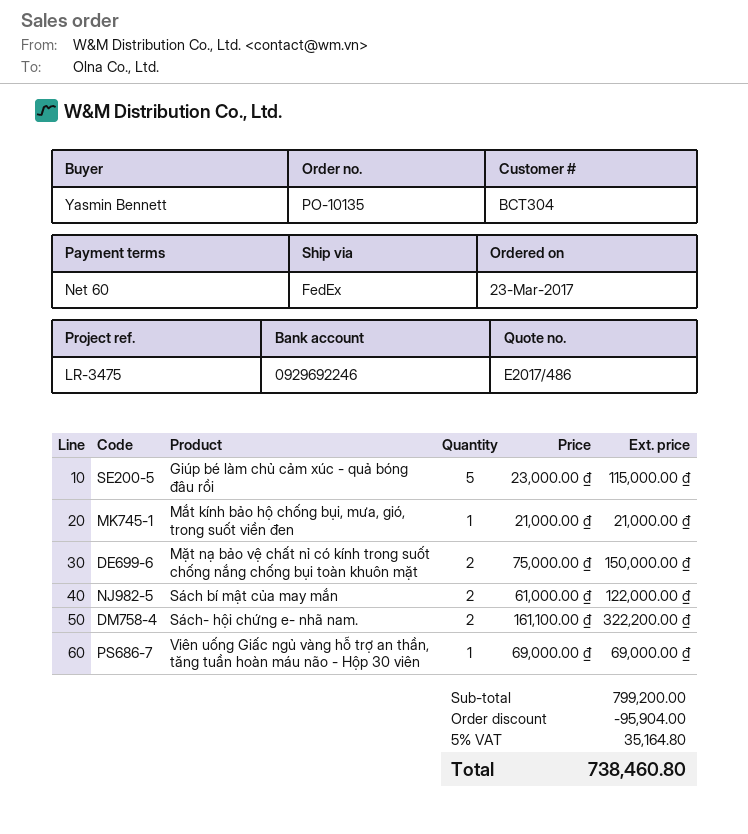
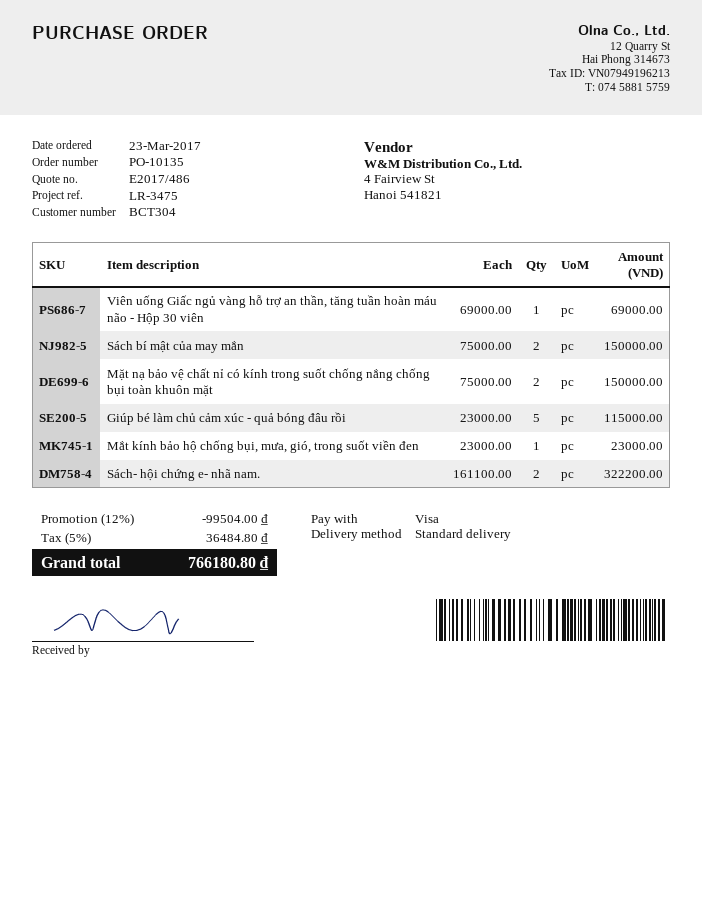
shipping method: FedEx -> standard
Mắt kính bảo hộ chống bụi, mưa, gió, trong suốt viền đen: 1 x 21000.00 = 21000.00 -> 1 x 23000.00 = 23000.00
Sách bí mật của may mắn: 2 x 61000.00 = 122000.00 -> 2 x 75000.00 = 150000.00
discount: 95904.00 -> 99504.00
tax: 5% = 35164.80 -> 5% = 36484.80
total: 738460.80 -> 766180.80

